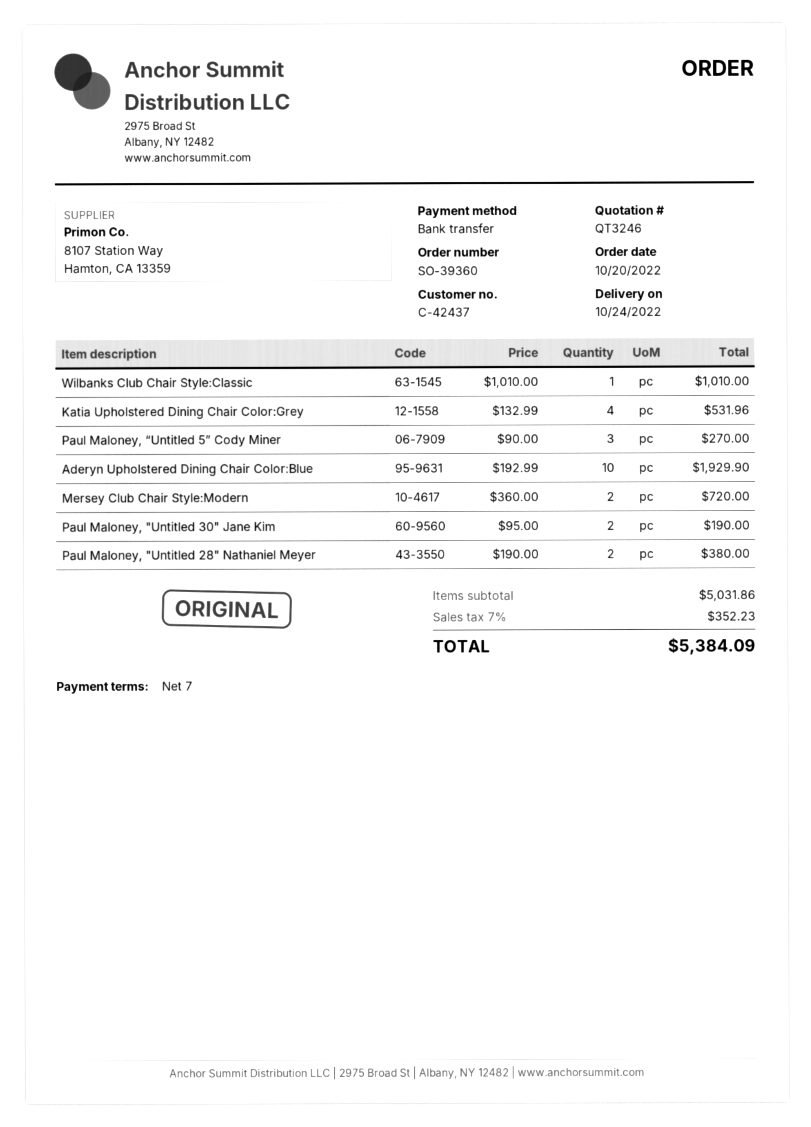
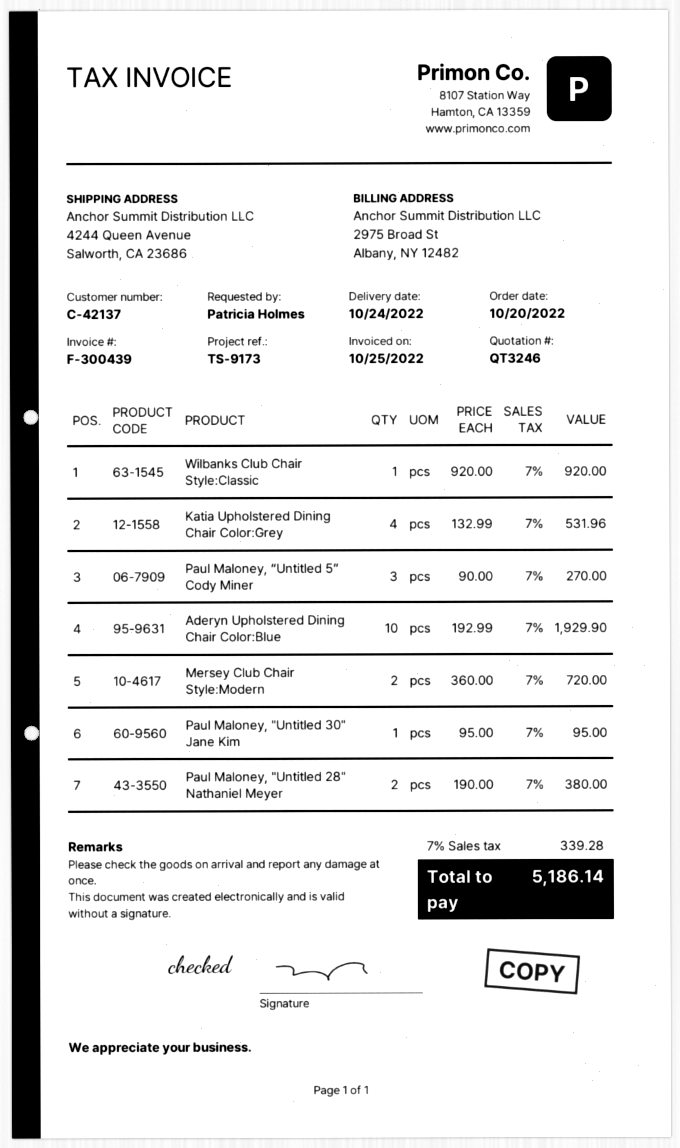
customer number: C-42437 -> C-42137
Wilbanks Club Chair Style:Classic: 1 x 1010.00 = 1010.00 -> 1 x 920.00 = 920.00
Paul Maloney, "Untitled 30" Jane Kim: 2 x 95.00 = 190.00 -> 1 x 95.00 = 95.00
tax: 7% = 352.23 -> 7% = 339.28
total: 5384.09 -> 5186.14

